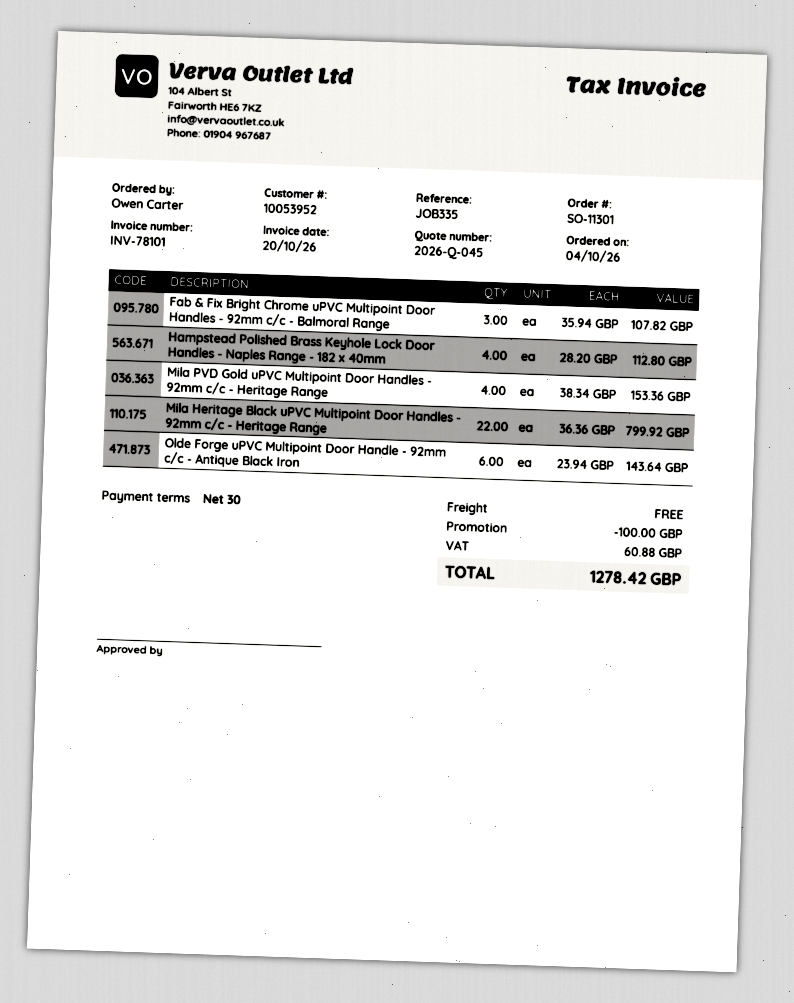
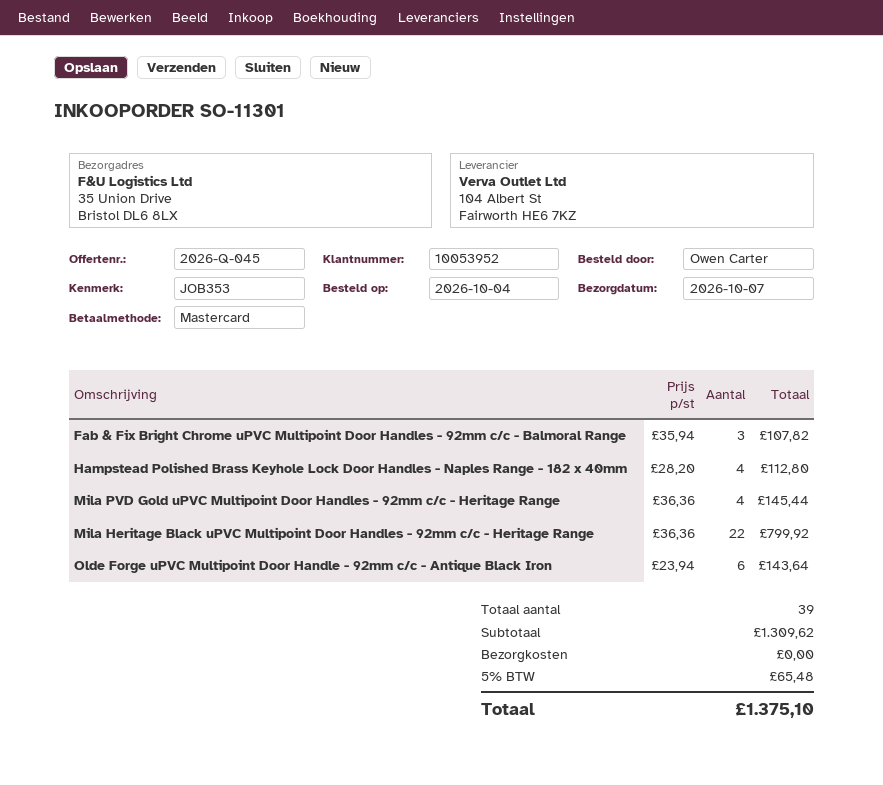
reference: JOB335 -> JOB353
Mila PVD Gold uPVC Multipoint Door Handles - 92mm c/c - Heritage Range: 4 x 38.34 = 153.36 -> 4 x 36.36 = 145.44
discount: 100.00 -> none
tax: 60.88 -> 65.48
total: 1278.42 -> 1375.10

